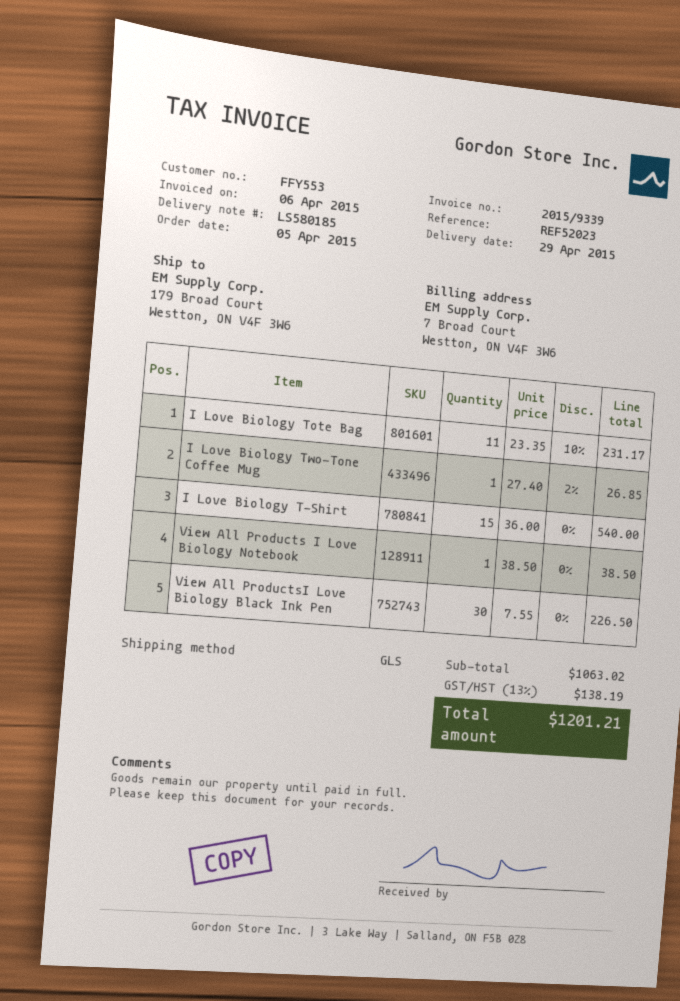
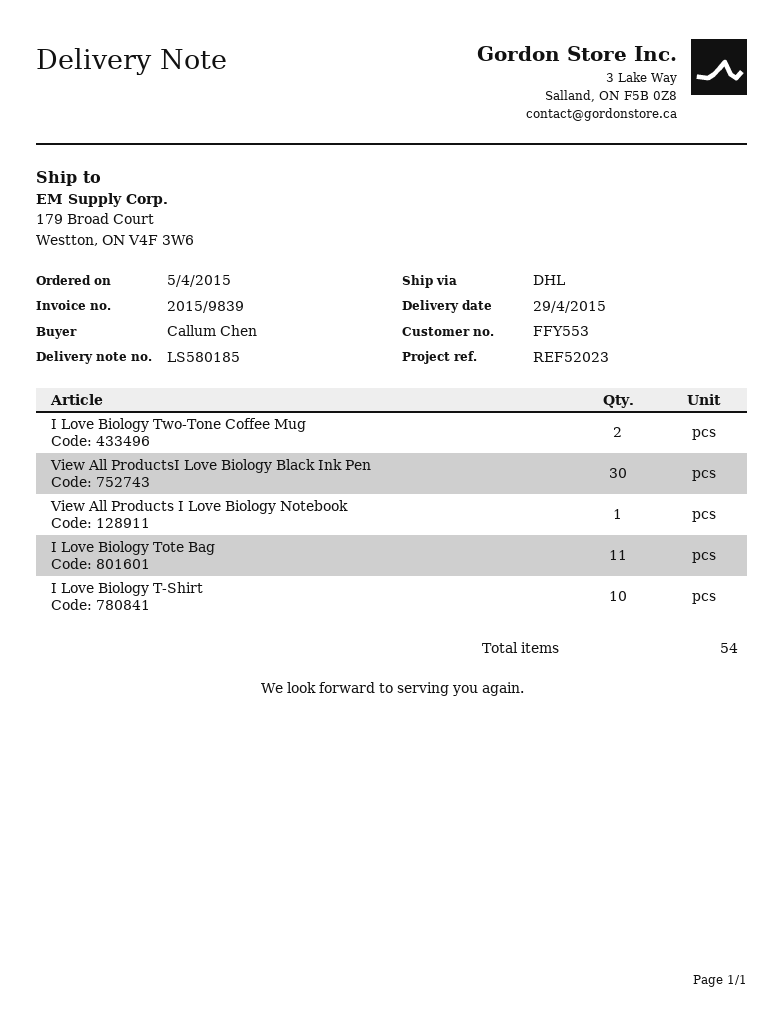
invoice number: 2015/9339 -> 2015/9839
shipping method: GLS -> DHL
I Love Biology Two-Tone Coffee Mug: 1 -> 2
I Love Biology T-Shirt: 15 -> 10

